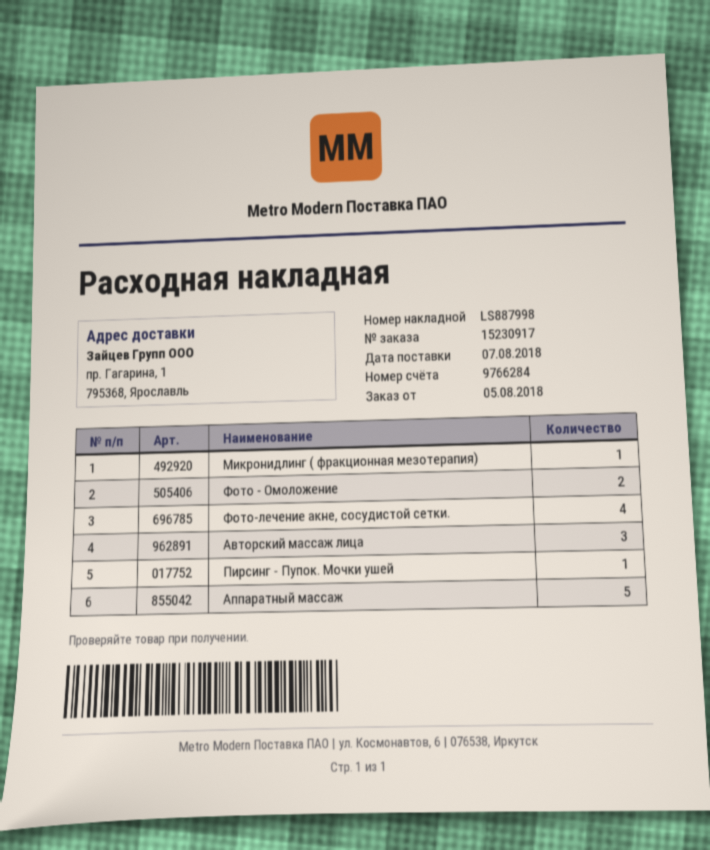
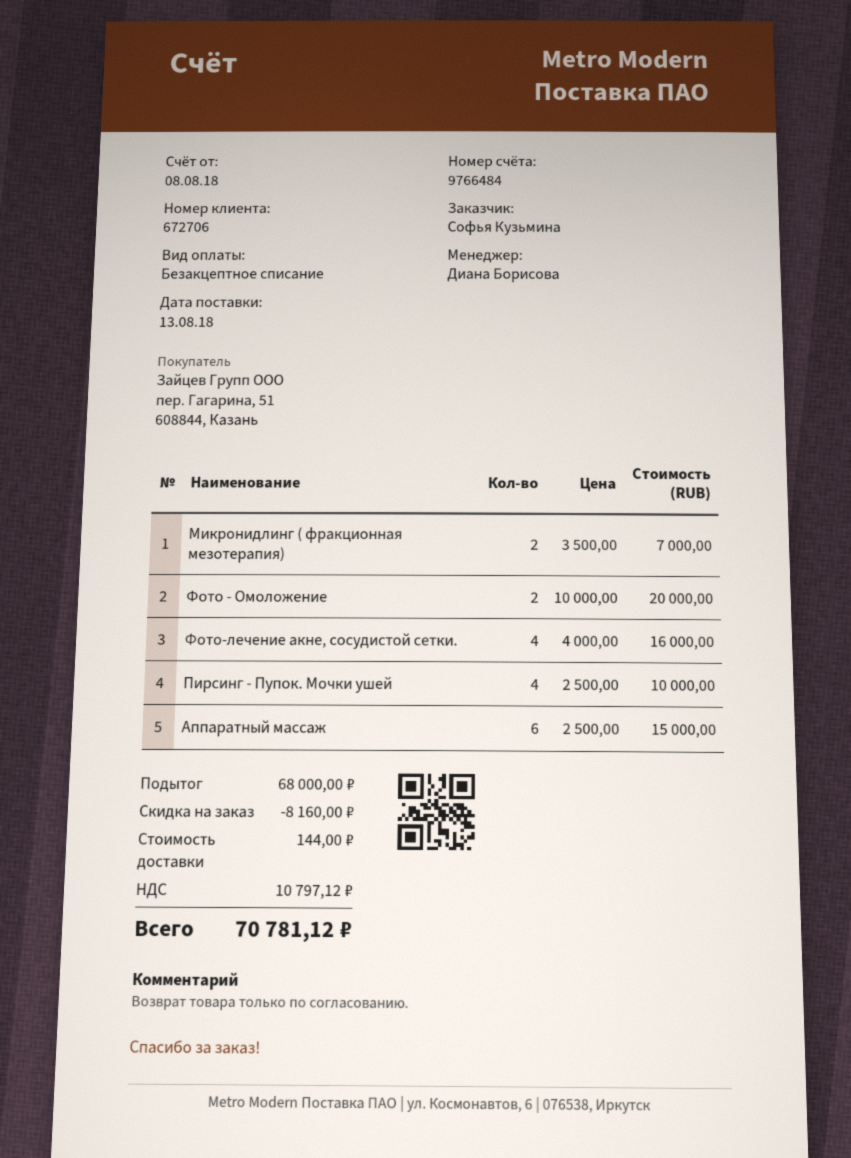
delivery date: 2018-08-07 -> 2018-08-13
invoice number: 9766284 -> 9766484
Микронидлинг ( фракционная мезотерапия): 1 -> 2
Авторский массаж лица: 3 -> none
Пирсинг - Пупок. Мочки ушей: 1 -> 4
Аппаратный массаж: 5 -> 6

